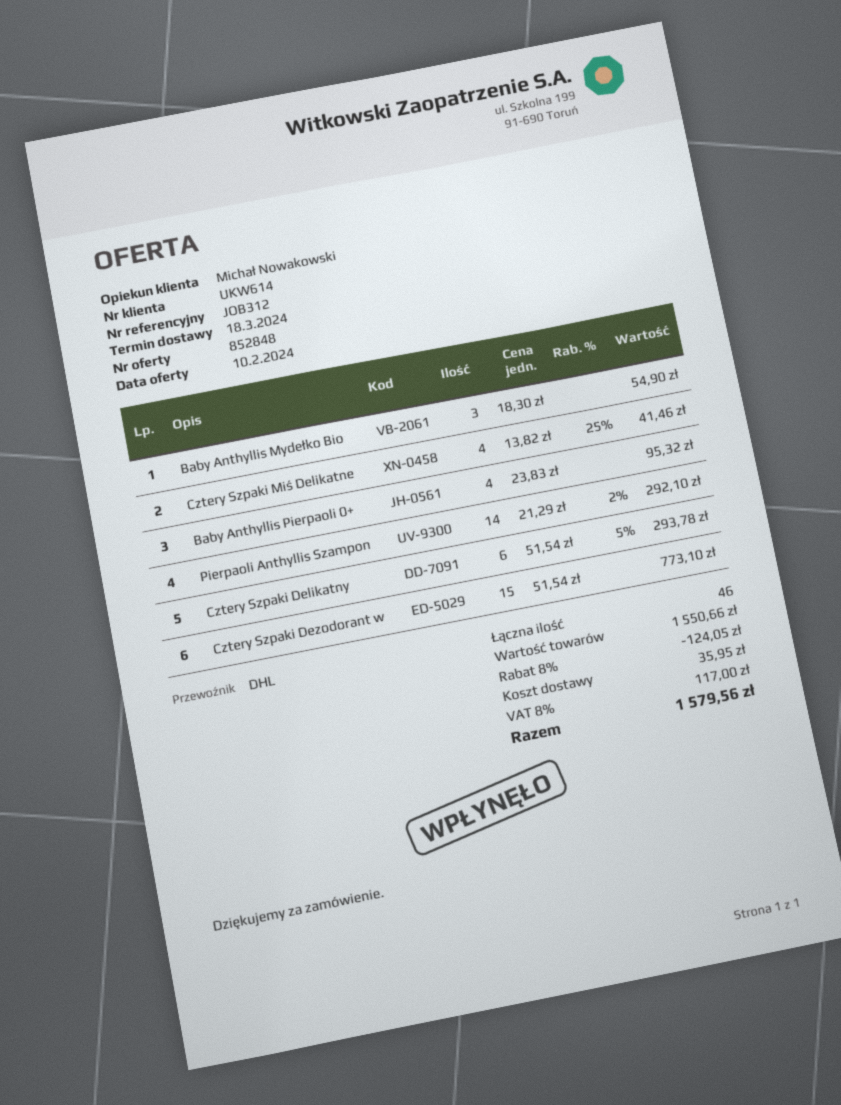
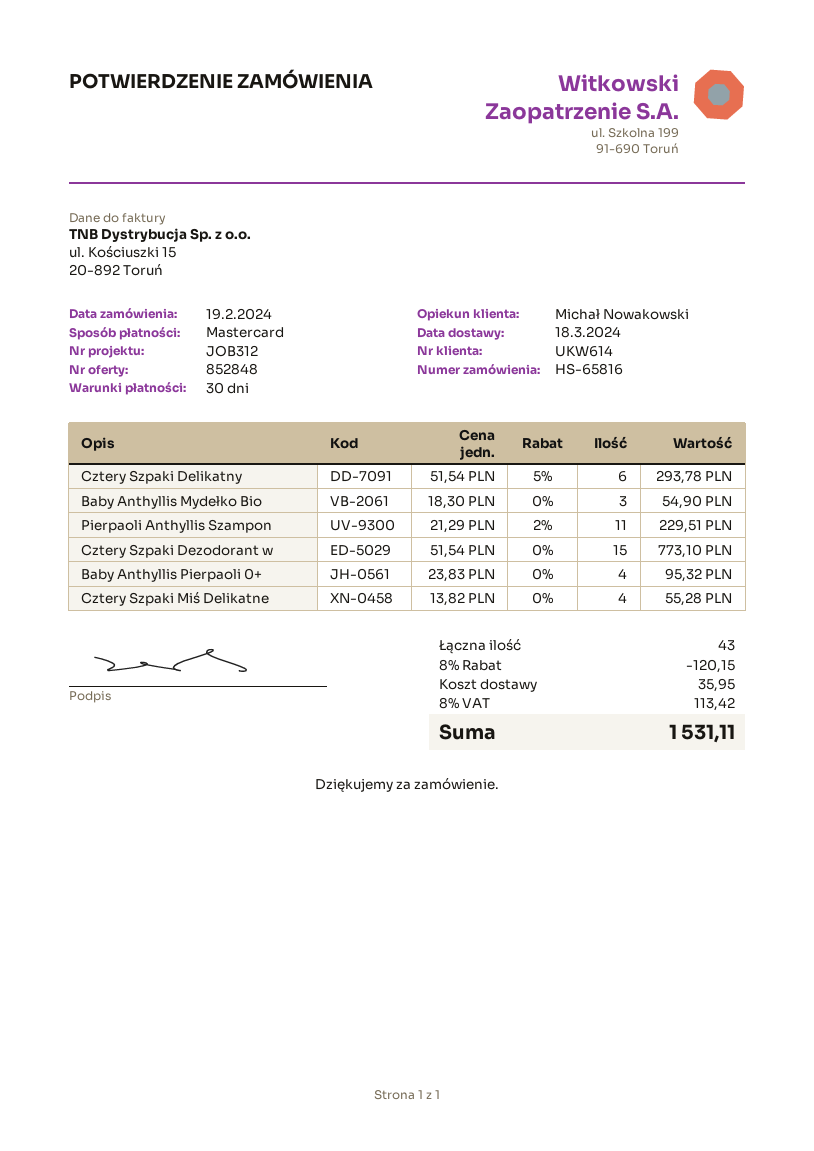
Cztery Szpaki Miś Delikatne: 4 x 13.82 - 25% = 41.46 -> 4 x 13.82 = 55.28
Pierpaoli Anthyllis Szampon: 14 x 21.29 - 2% = 292.10 -> 11 x 21.29 - 2% = 229.51
total quantity: 46 -> 43
discount: 8% = 124.05 -> 8% = 120.15
tax: 8% = 117.00 -> 8% = 113.42
total: 1579.56 -> 1531.11

